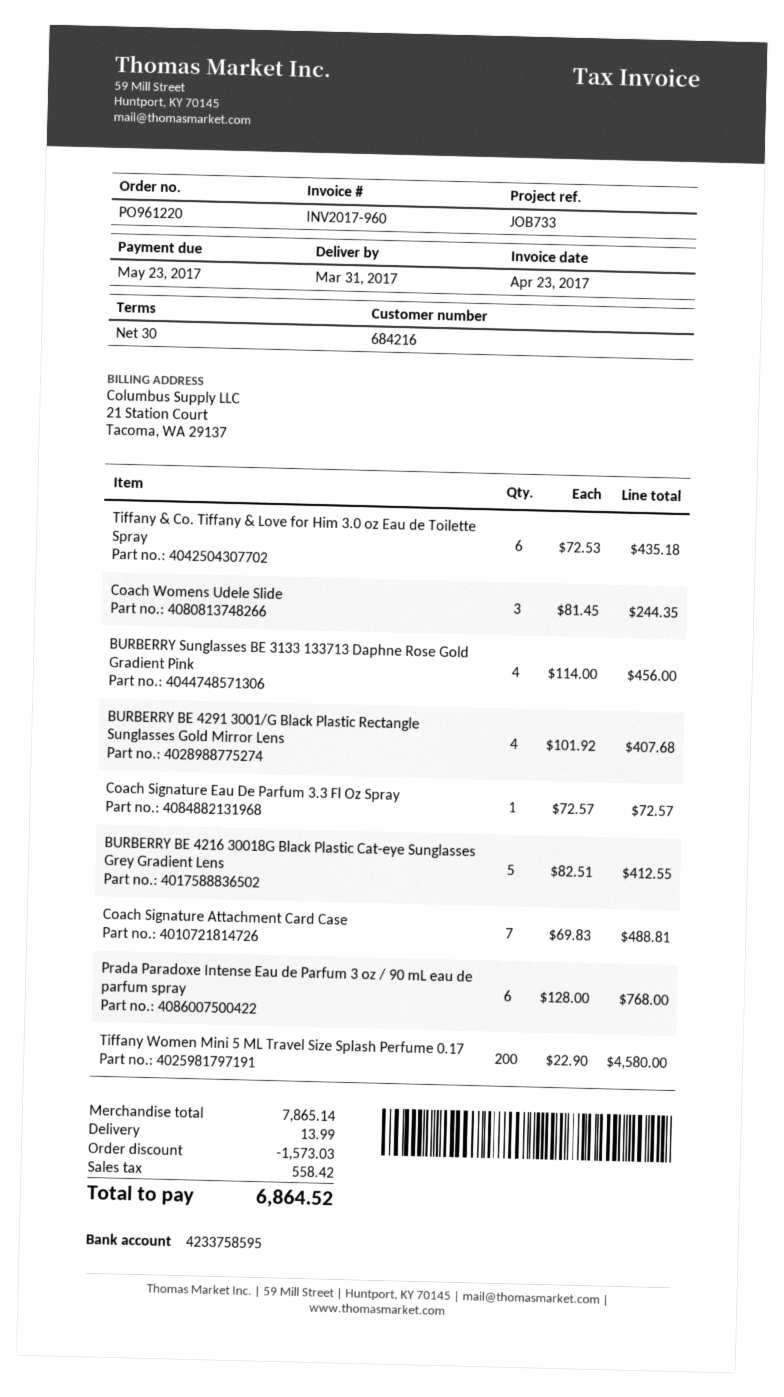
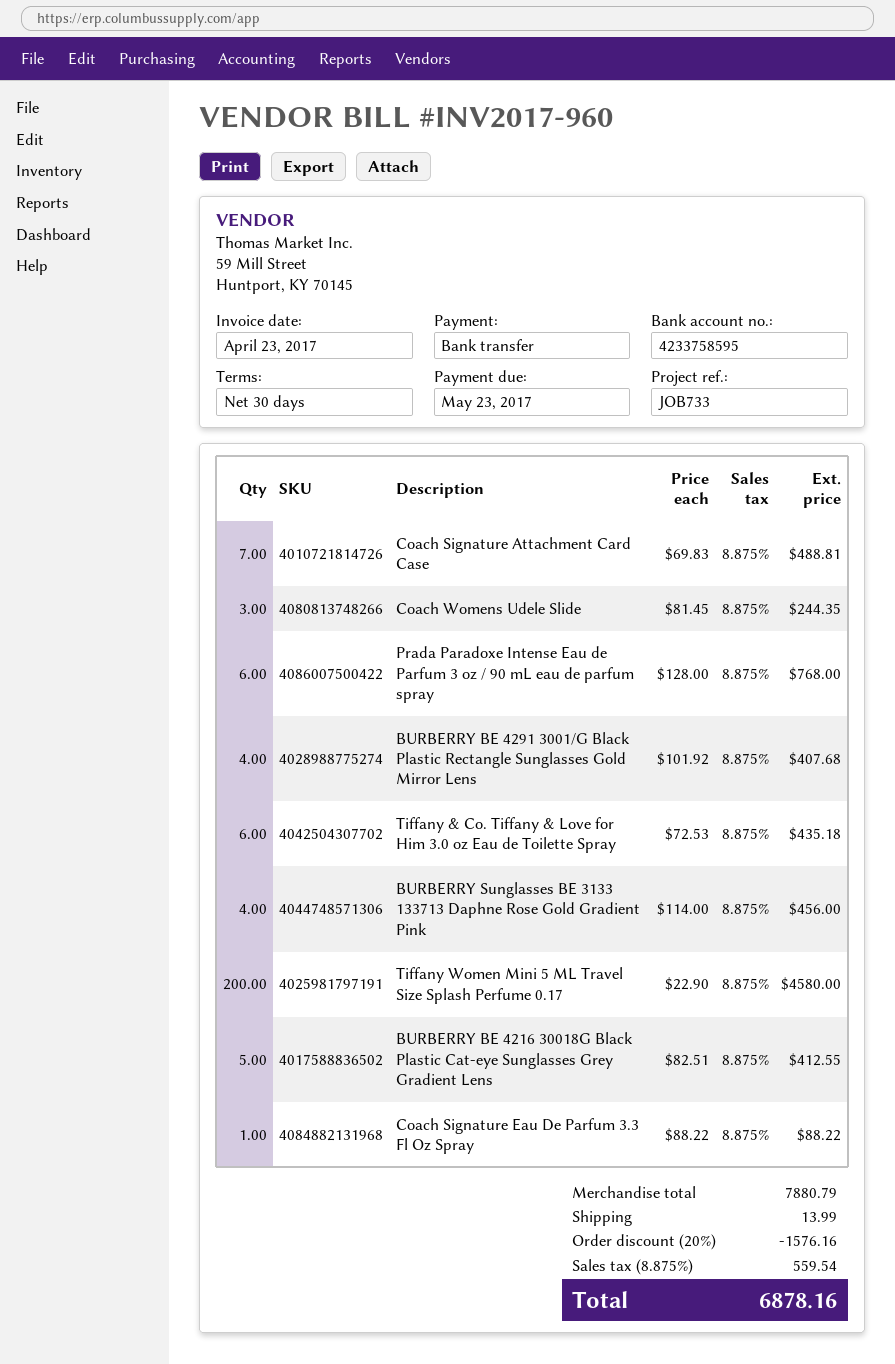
Coach Signature Eau De Parfum 3.3 Fl Oz Spray: 1 x 72.57 = 72.57 -> 1 x 88.22 = 88.22
subtotal: 7865.14 -> 7880.79
discount: 1573.03 -> 1576.16
tax: 558.42 -> 559.54
total: 6864.52 -> 6878.16

